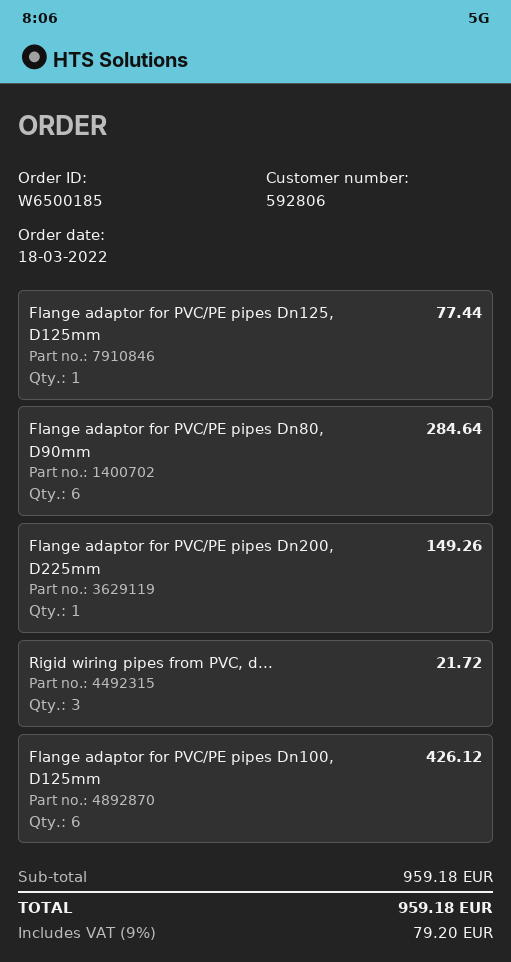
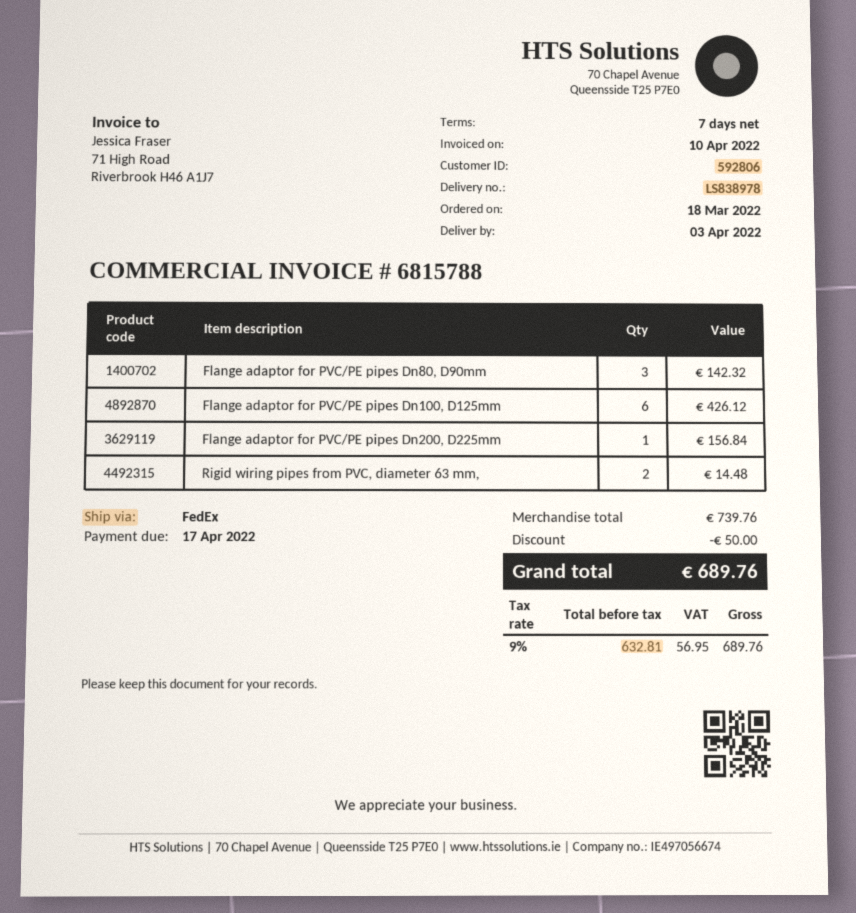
Flange adaptor for PVC/PE pipes Dn125, D125mm: 1 for 77.44 -> none
Flange adaptor for PVC/PE pipes Dn80, D90mm: 6 for 284.64 -> 3 for 142.32
Flange adaptor for PVC/PE pipes Dn200, D225mm: 1 for 149.26 -> 1 for 156.84
Rigid wiring pipes from PVC, d...: 3 for 21.72 -> 2 for 14.48
subtotal: 959.18 -> 739.76
discount: none -> 50.00
tax: 9% = 79.20 -> 9% = 56.95
total: 959.18 -> 689.76

